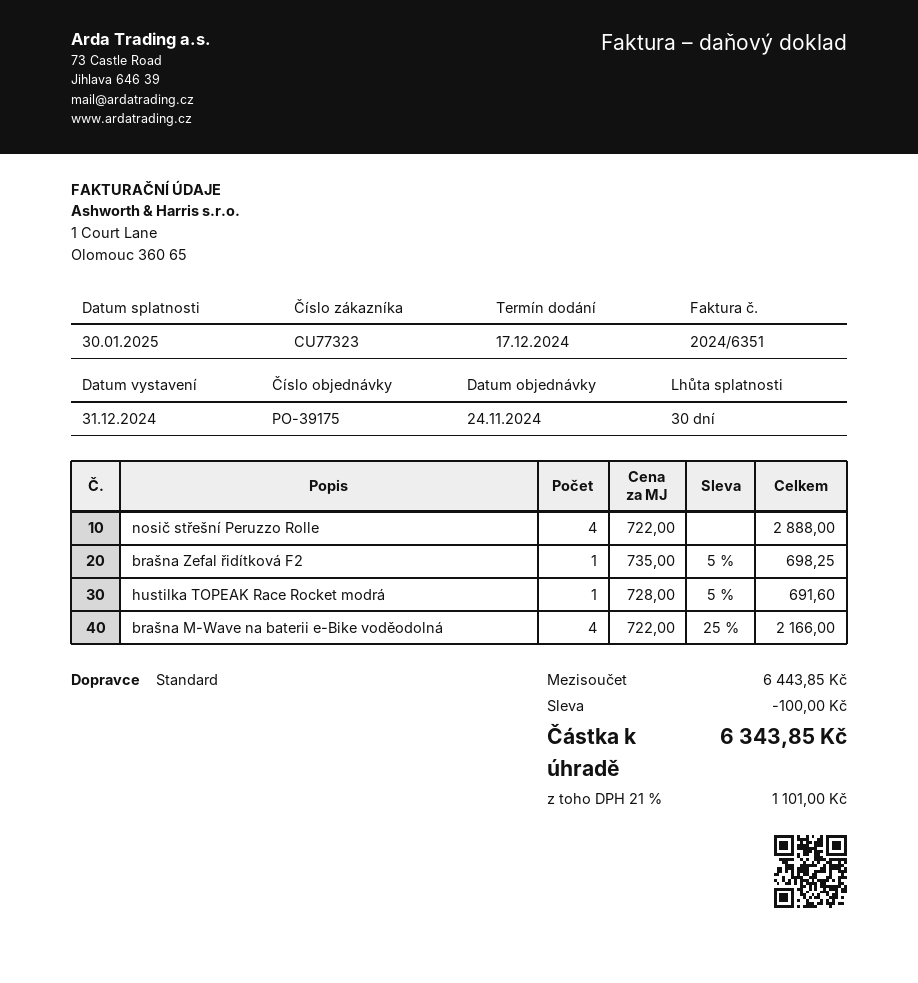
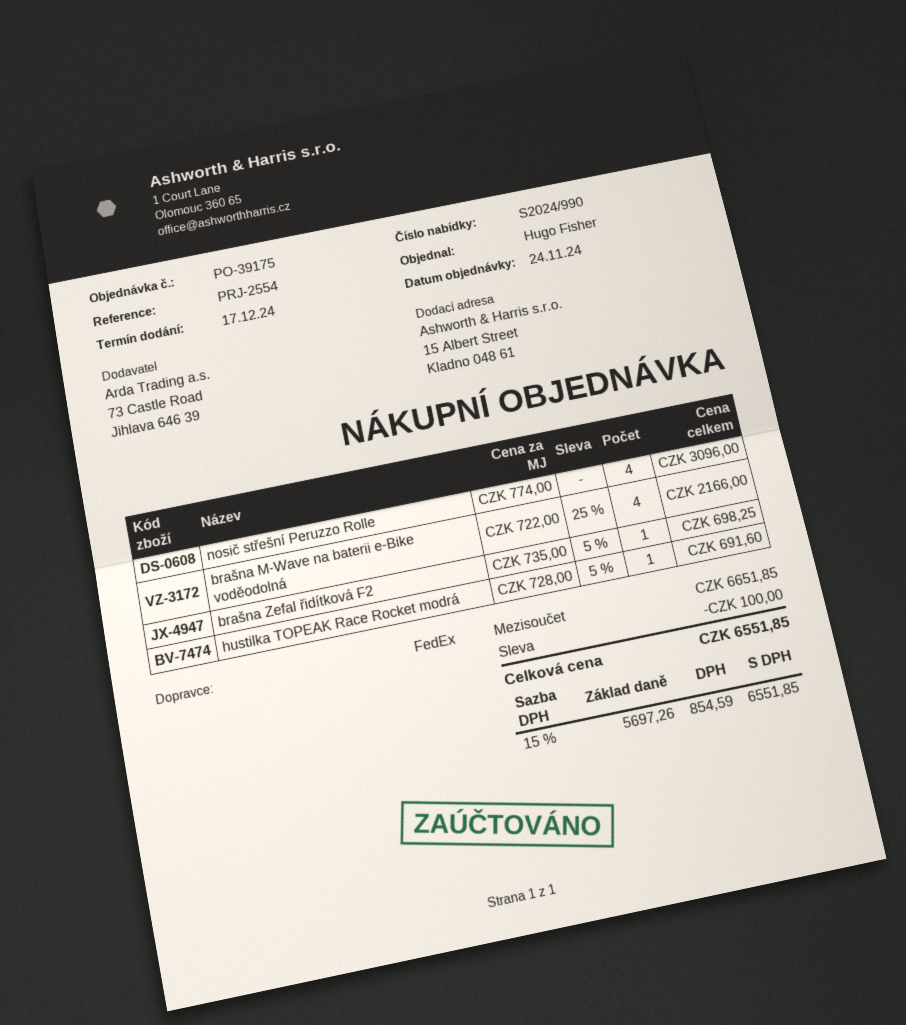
shipping method: standard -> FedEx
nosič střešní Peruzzo Rolle: 4 x 722.00 = 2888.00 -> 4 x 774.00 = 3096.00
subtotal: 6443.85 -> 6651.85
tax: 21% = 1101.00 -> 15% = 854.59
total: 6343.85 -> 6551.85

